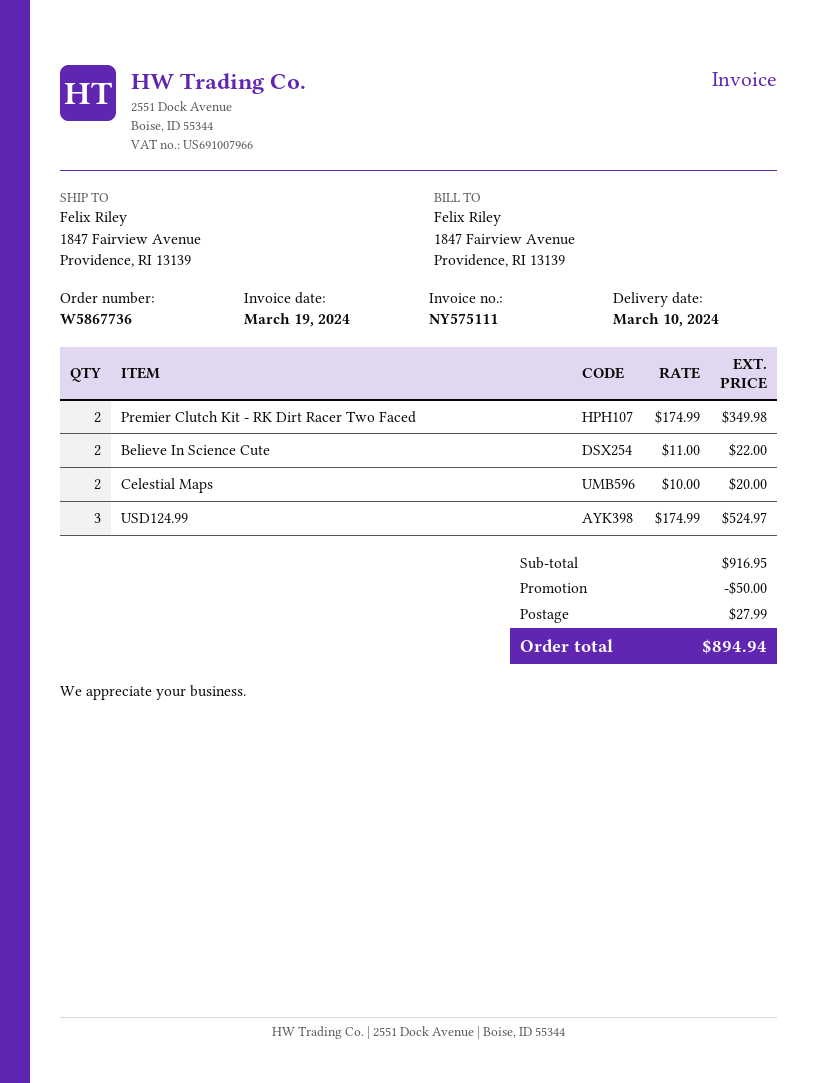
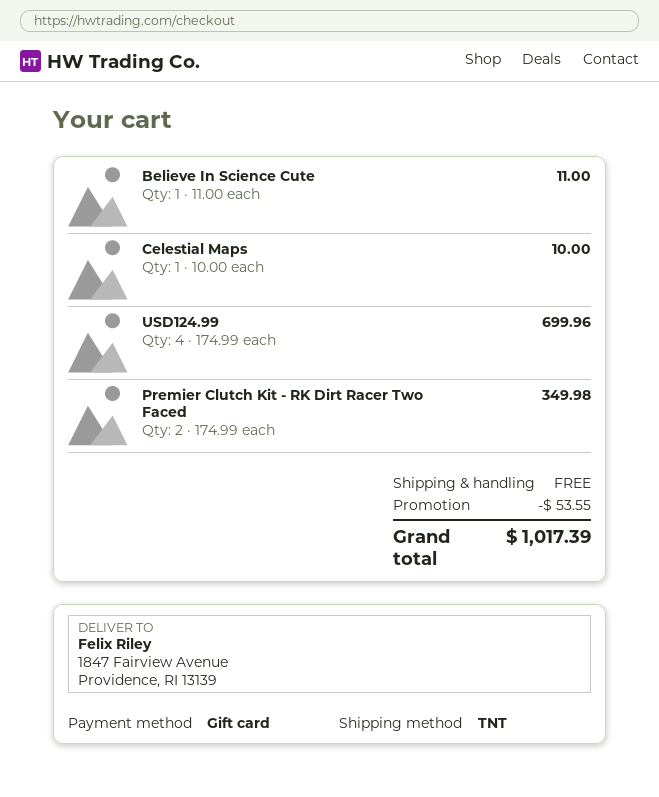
Believe In Science Cute: 2 x 11.00 = 22.00 -> 1 x 11.00 = 11.00
Celestial Maps: 2 x 10.00 = 20.00 -> 1 x 10.00 = 10.00
USD124.99: 3 x 174.99 = 524.97 -> 4 x 174.99 = 699.96
discount: 50.00 -> 53.55
shipping: 27.99 -> 0.00
total: 894.94 -> 1017.39

